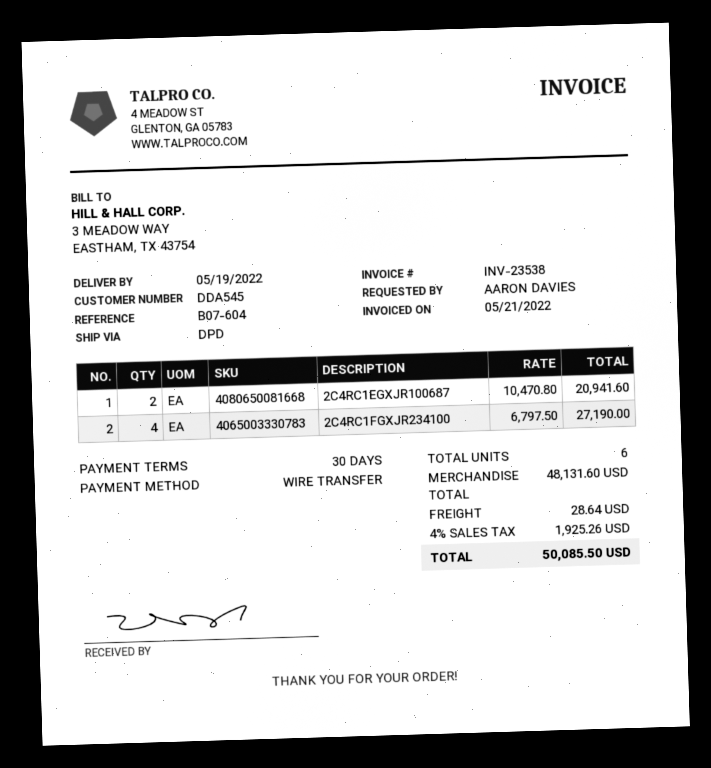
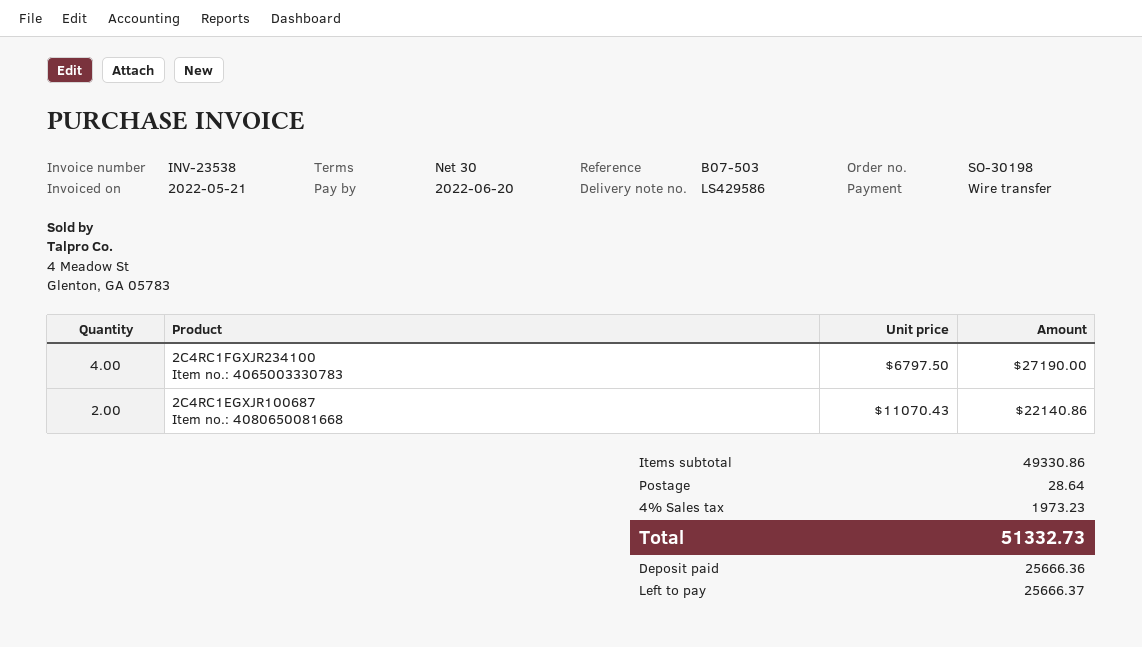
reference: B07-604 -> B07-503
2C4RC1EGXJR100687: 2 x 10470.80 = 20941.60 -> 2 x 11070.43 = 22140.86
subtotal: 48131.60 -> 49330.86
tax: 4% = 1925.26 -> 4% = 1973.23
total: 50085.50 -> 51332.73

